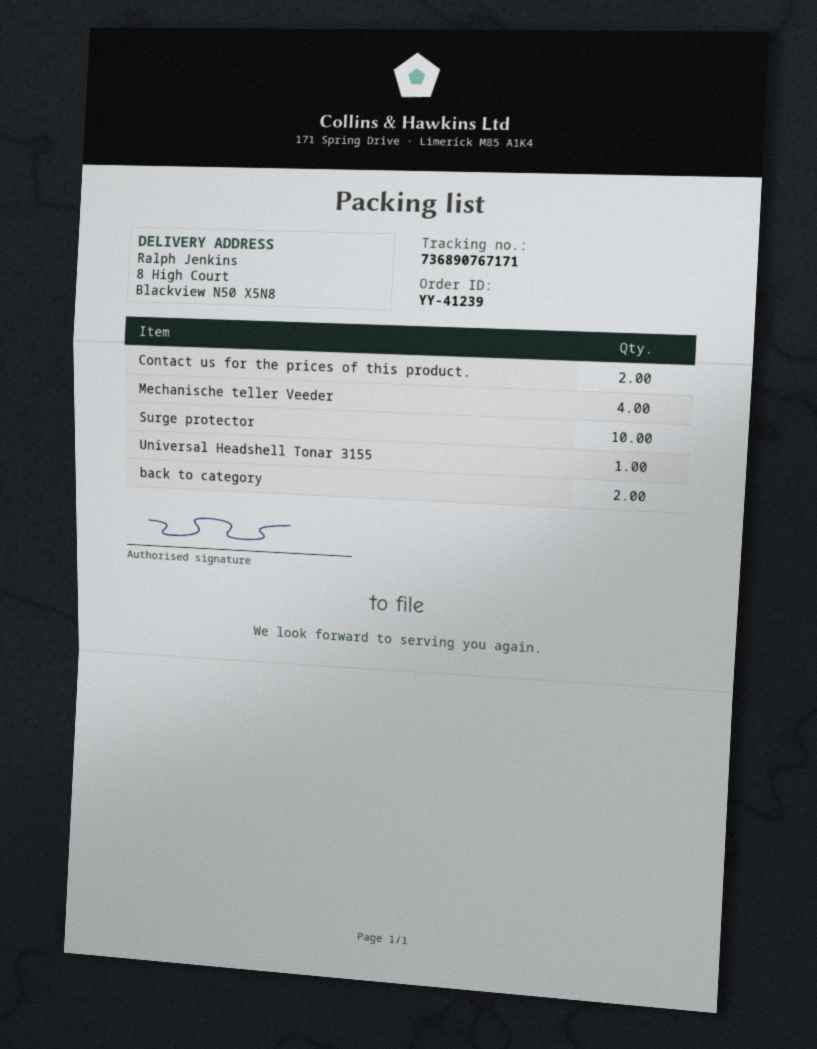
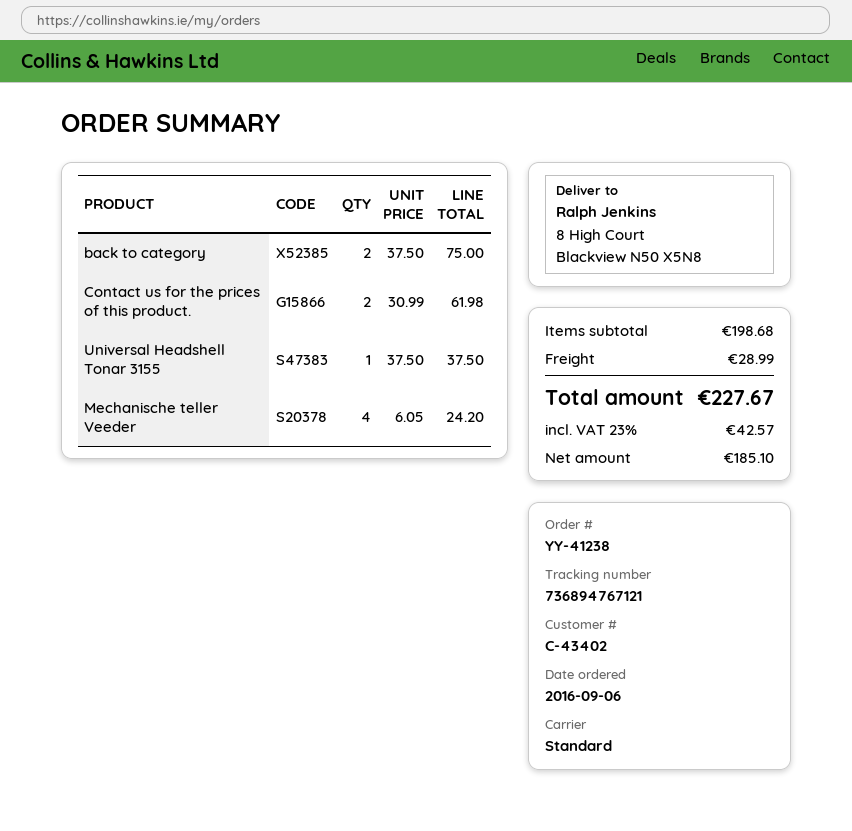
order number: YY-41239 -> YY-41238
tracking number: 736890767171 -> 736894767121
Surge protector: 10 -> none

